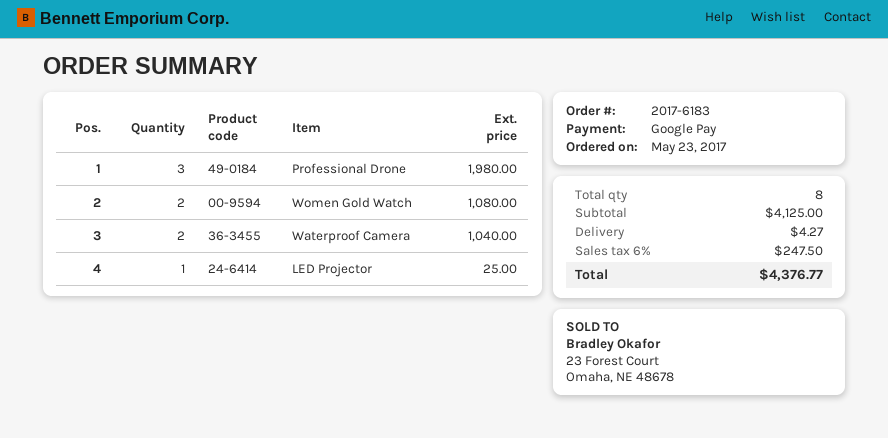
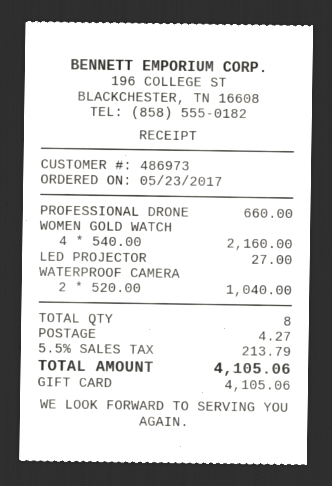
payment method: Google Pay -> gift card
Professional Drone: 3 for 1980.00 -> 1 for 660.00
Women Gold Watch: 2 for 1080.00 -> 4 for 2160.00
LED Projector: 1 for 25.00 -> 1 for 27.00
tax: 6% = 247.50 -> 5.5% = 213.79
total: 4376.77 -> 4105.06

